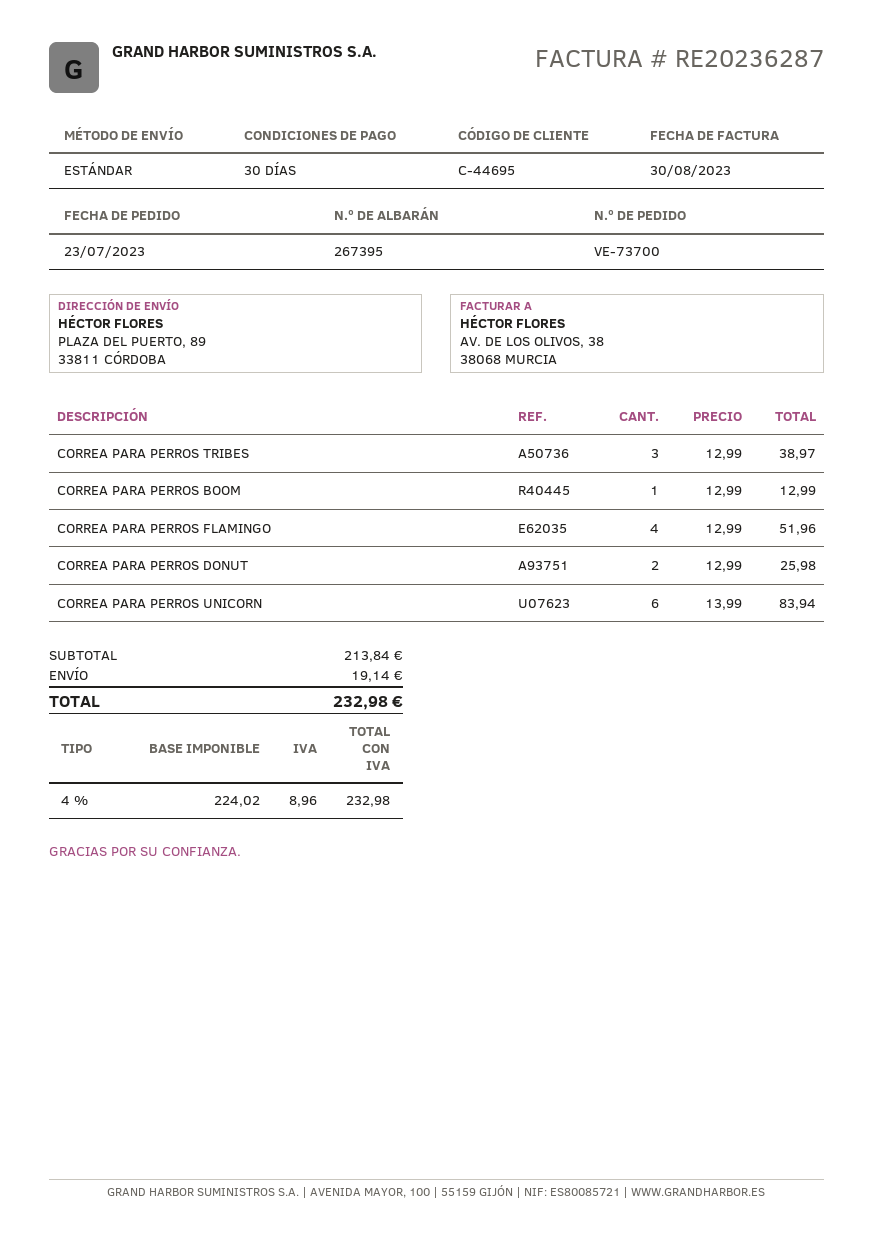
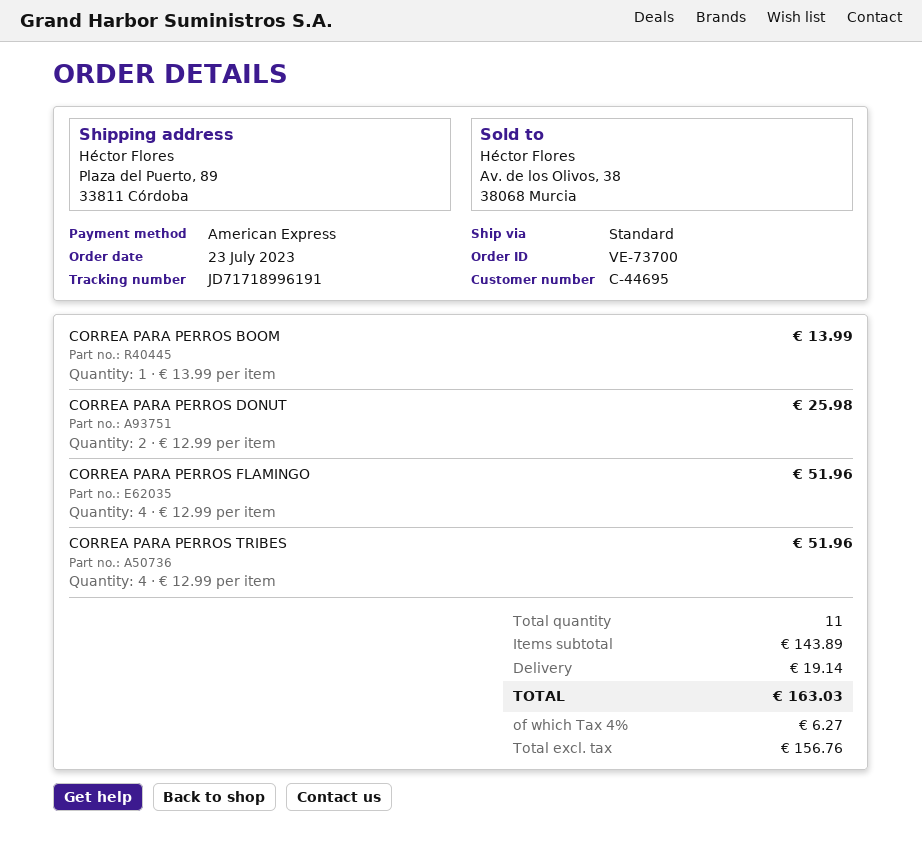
CORREA PARA PERROS TRIBES: 3 x 12.99 = 38.97 -> 4 x 12.99 = 51.96
CORREA PARA PERROS BOOM: 1 x 12.99 = 12.99 -> 1 x 13.99 = 13.99
CORREA PARA PERROS UNICORN: 6 x 13.99 = 83.94 -> none
subtotal: 213.84 -> 143.89
net: 224.02 -> 156.76
tax: 4% = 8.96 -> 4% = 6.27
total: 232.98 -> 163.03

